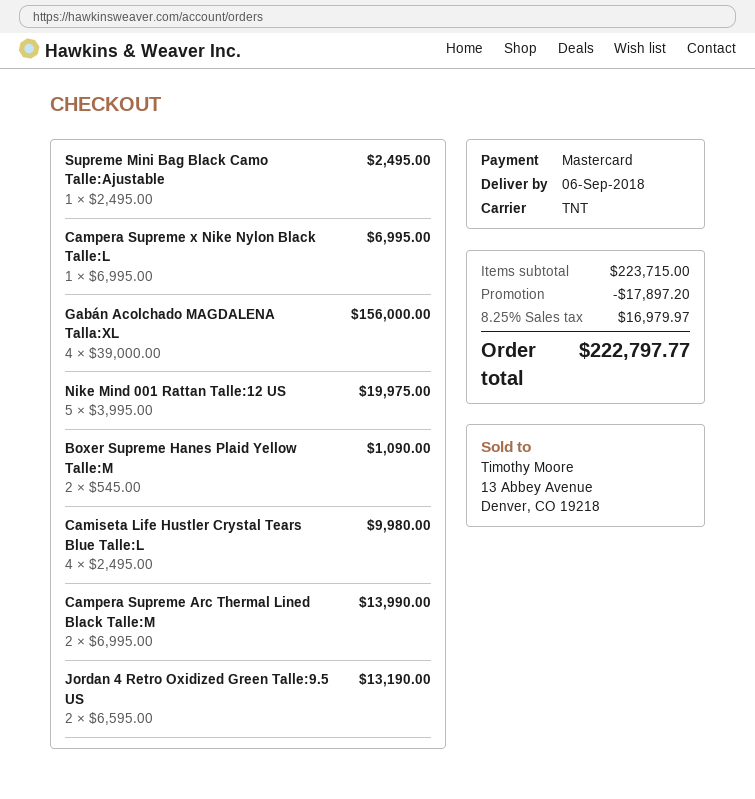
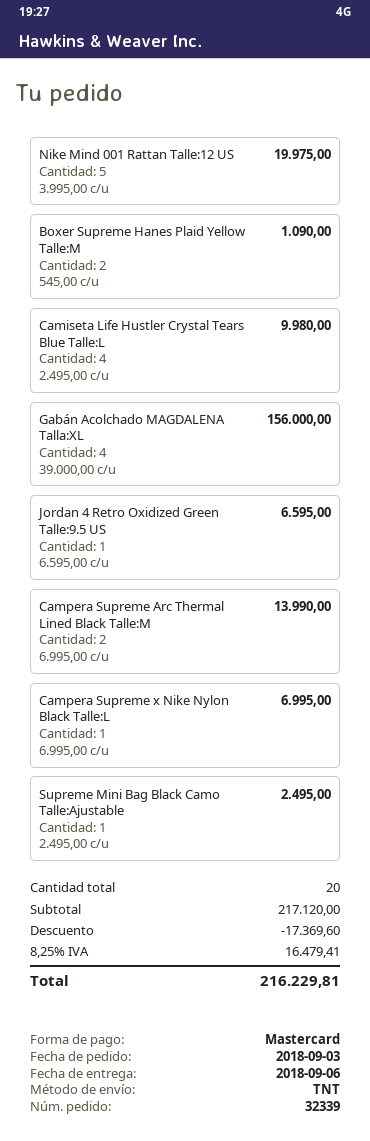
Jordan 4 Retro Oxidized Green Talle:9.5 US: 2 x 6595.00 = 13190.00 -> 1 x 6595.00 = 6595.00
subtotal: 223715.00 -> 217120.00
discount: 17897.20 -> 17369.60
tax: 8.25% = 16979.97 -> 8.25% = 16479.41
total: 222797.77 -> 216229.81

